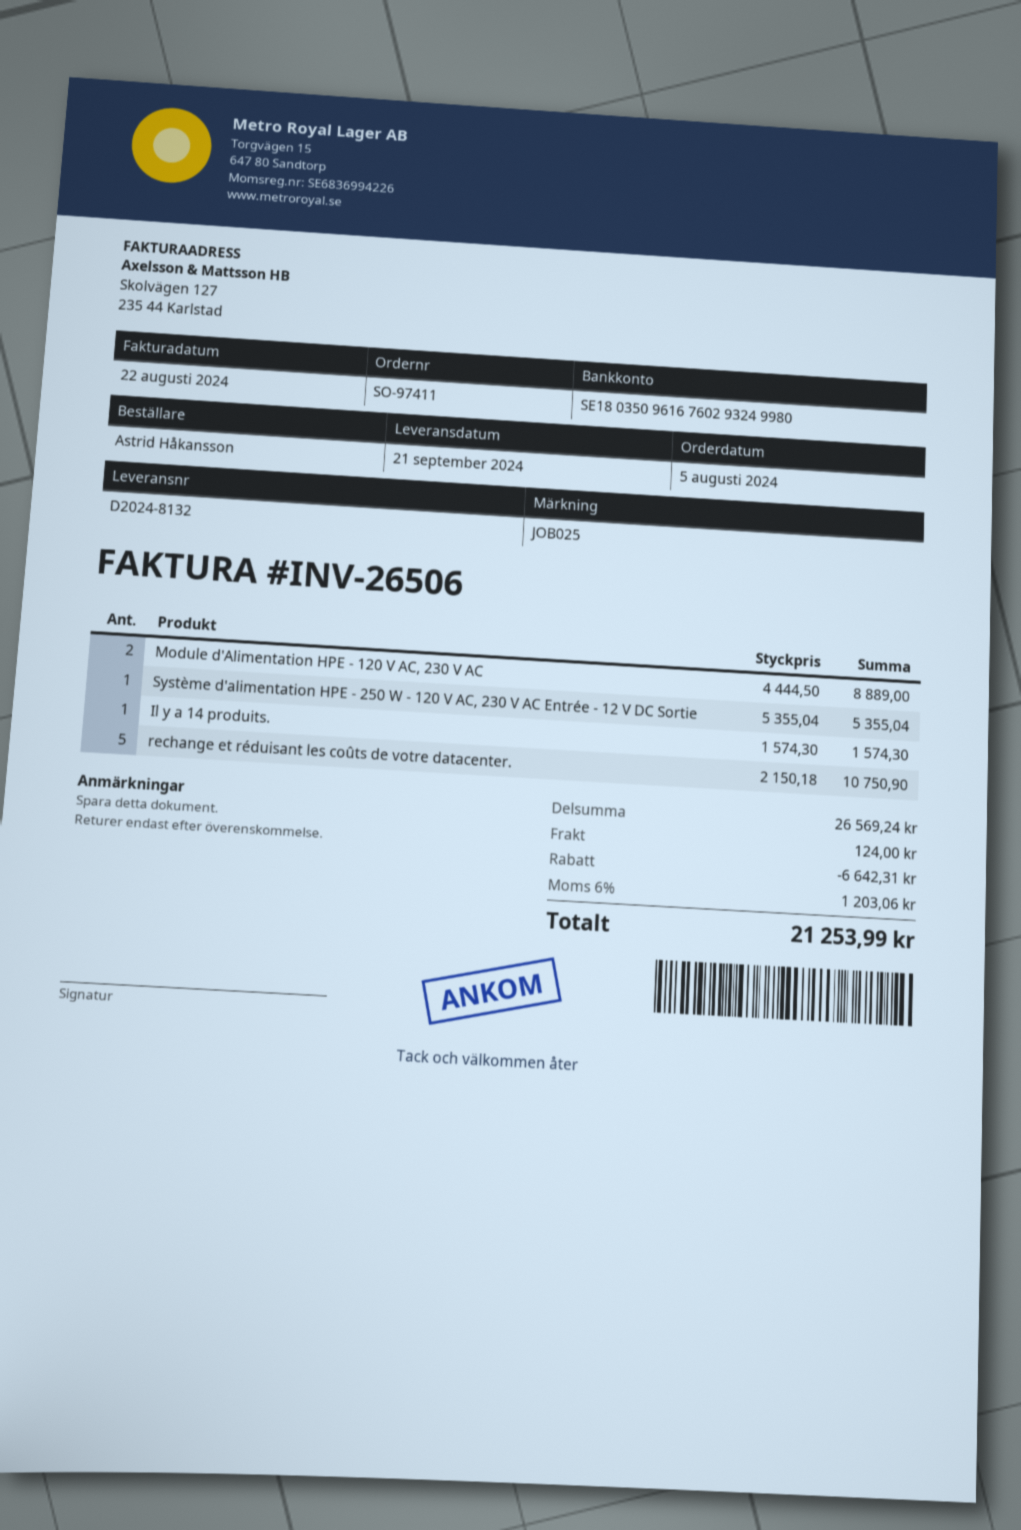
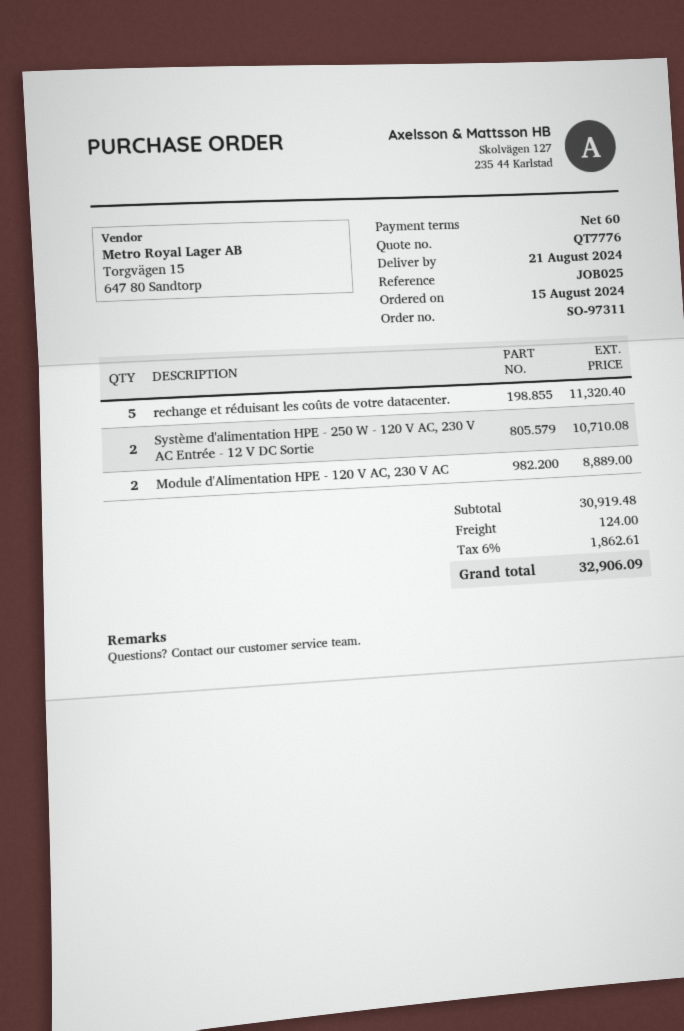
order number: SO-97411 -> SO-97311
order date: 2024-08-05 -> 2024-08-15
delivery date: 2024-09-21 -> 2024-08-21
Système d'alimentation HPE - 250 W - 120 V AC, 230 V AC Entrée - 12 V DC Sortie: 1 for 5355.04 -> 2 for 10710.08
Il y a 14 produits.: 1 for 1574.30 -> none
rechange et réduisant les coûts de votre datacenter.: 5 for 10750.90 -> 5 for 11320.40
subtotal: 26569.24 -> 30919.48
discount: 6642.31 -> none
tax: 6% = 1203.06 -> 6% = 1862.61
total: 21253.99 -> 32906.09

